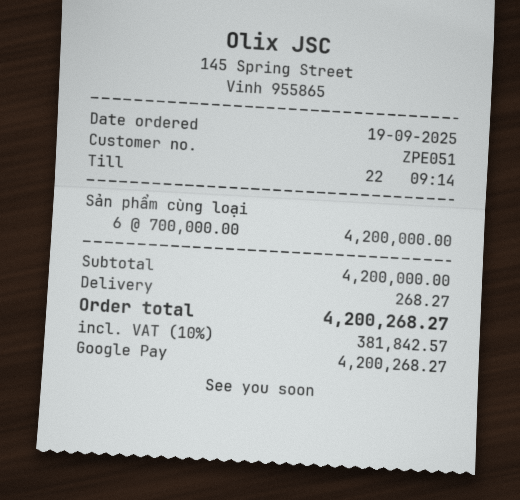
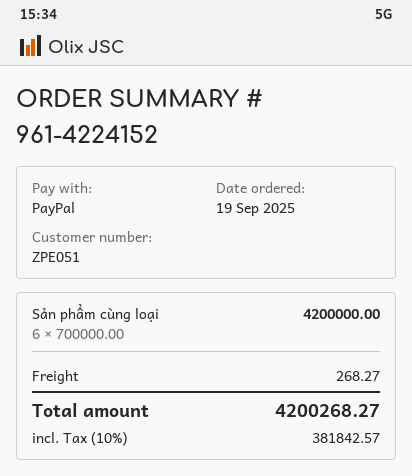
payment method: Google Pay -> PayPal

